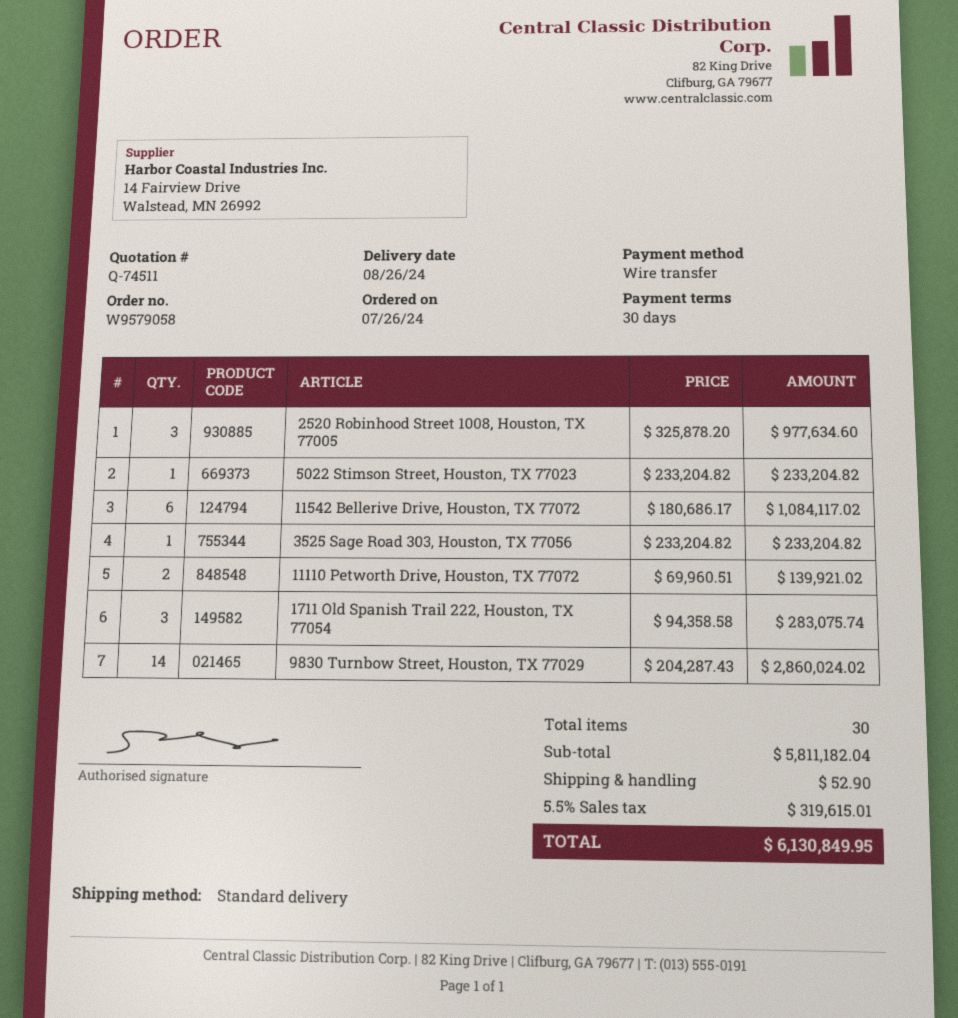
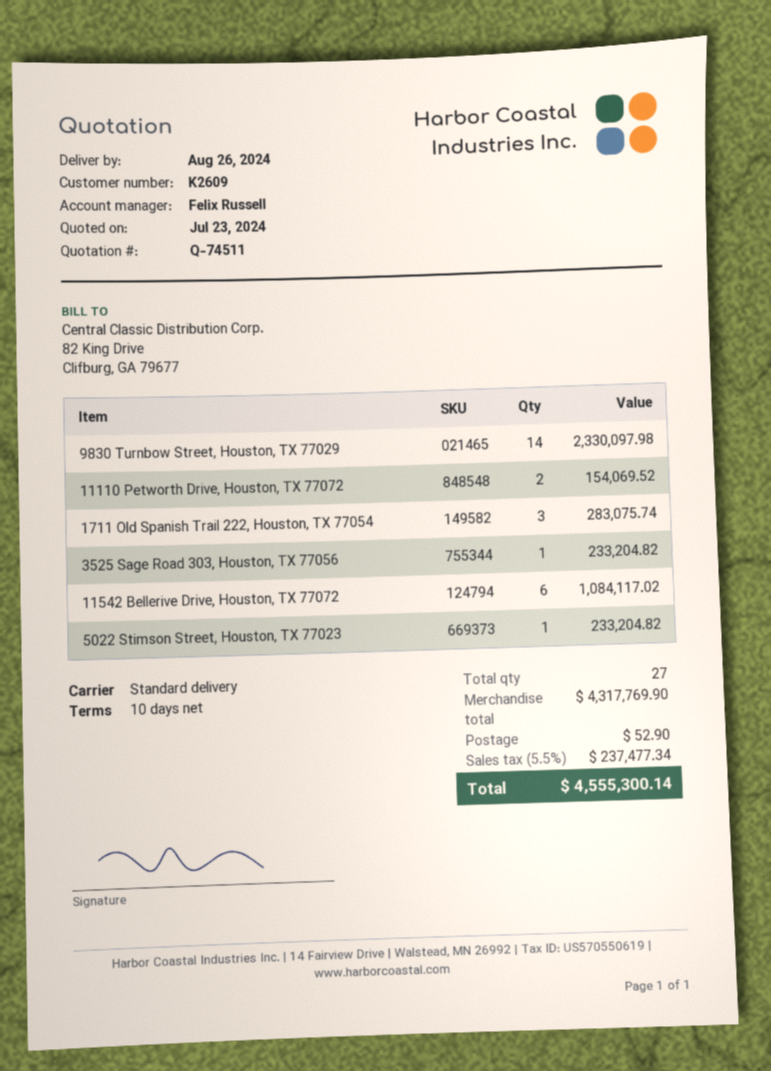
payment terms: 30 days -> 10 days
2520 Robinhood Street 1008, Houston, TX 77005: 3 for 977634.60 -> none
11110 Petworth Drive, Houston, TX 77072: 2 for 139921.02 -> 2 for 154069.52
9830 Turnbow Street, Houston, TX 77029: 14 for 2860024.02 -> 14 for 2330097.98
total quantity: 30 -> 27
subtotal: 5811182.04 -> 4317769.90
tax: 5.5% = 319615.01 -> 5.5% = 237477.34
total: 6130849.95 -> 4555300.14

